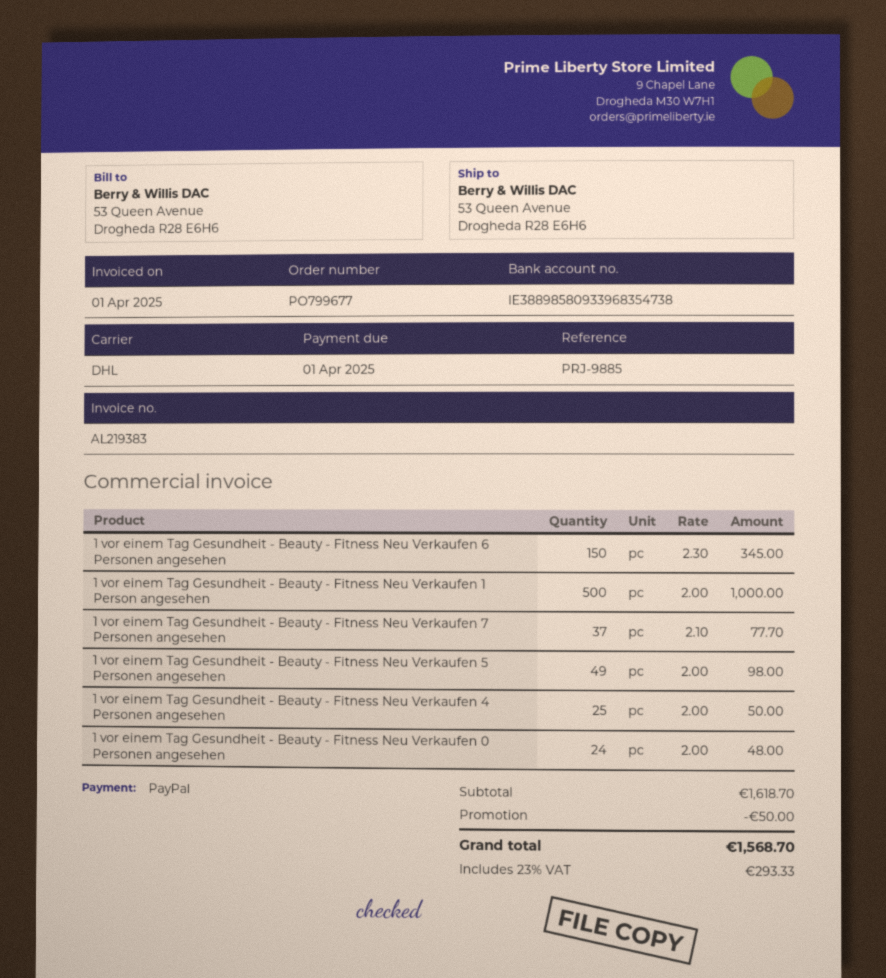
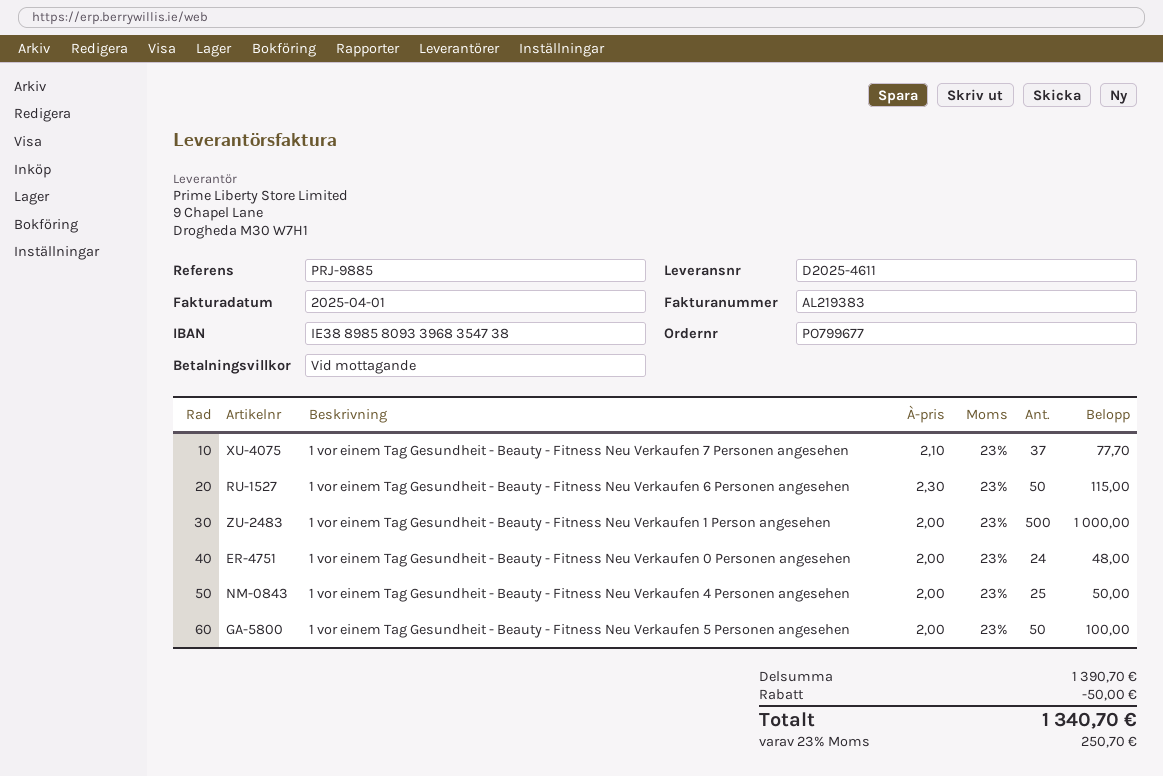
1 vor einem Tag Gesundheit - Beauty - Fitness Neu Verkaufen 6 Personen angesehen: 150 x 2.30 = 345.00 -> 50 x 2.30 = 115.00
1 vor einem Tag Gesundheit - Beauty - Fitness Neu Verkaufen 5 Personen angesehen: 49 x 2.00 = 98.00 -> 50 x 2.00 = 100.00
subtotal: 1618.70 -> 1390.70
tax: 23% = 293.33 -> 23% = 250.70
total: 1568.70 -> 1340.70

